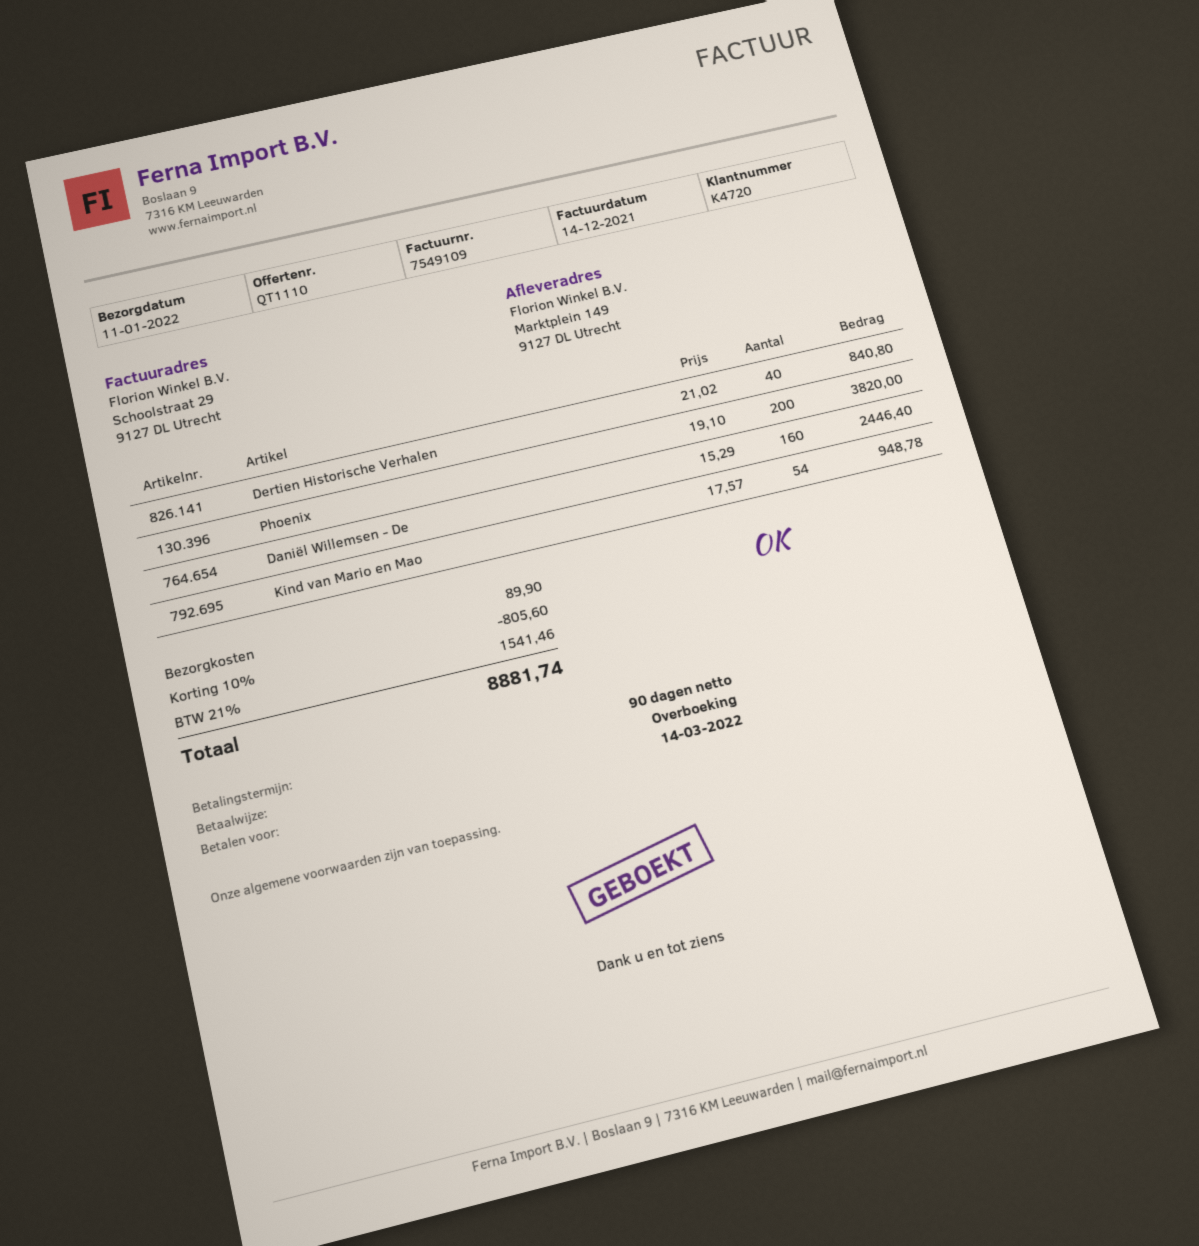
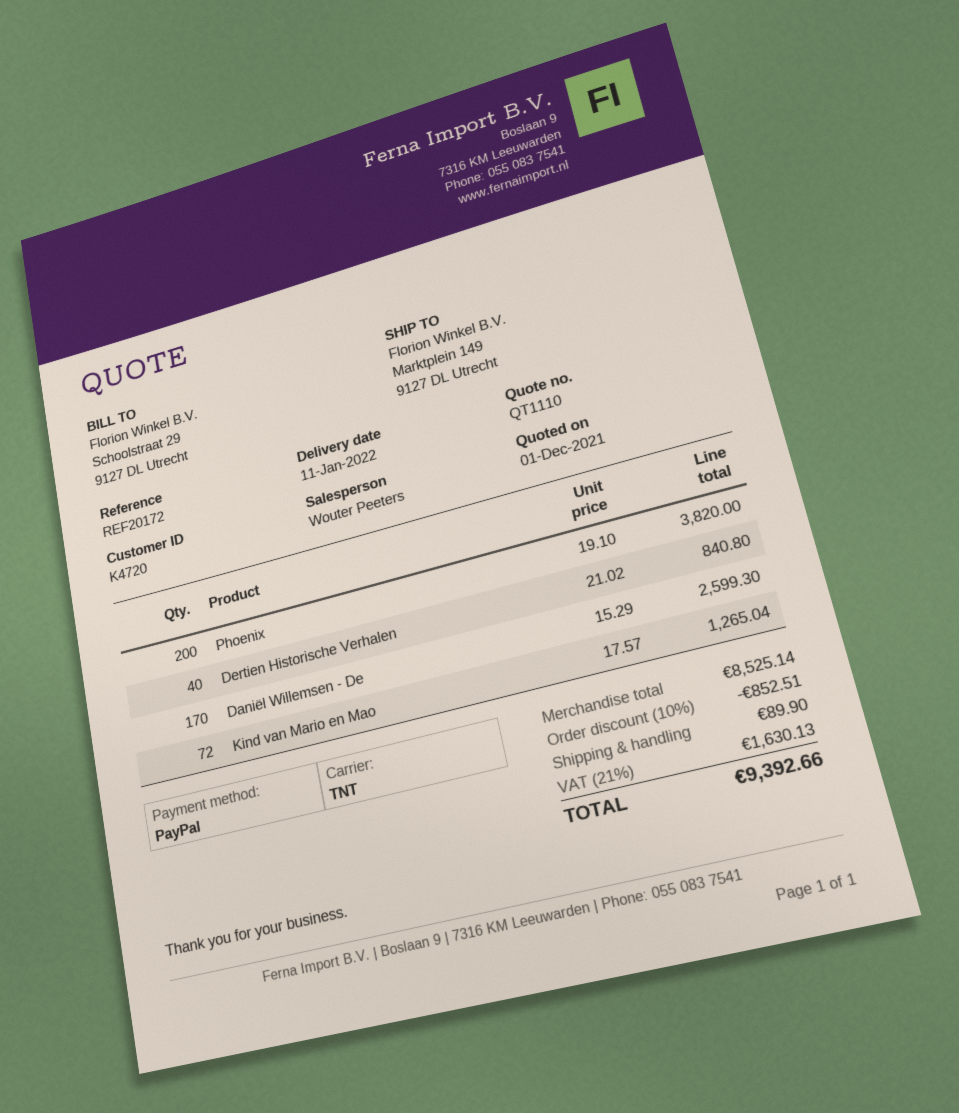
payment method: bank transfer -> PayPal
Daniël Willemsen - De: 160 x 15.29 = 2446.40 -> 170 x 15.29 = 2599.30
Kind van Mario en Mao: 54 x 17.57 = 948.78 -> 72 x 17.57 = 1265.04
discount: 10% = 805.60 -> 10% = 852.51
tax: 21% = 1541.46 -> 21% = 1630.13
total: 8881.74 -> 9392.66

